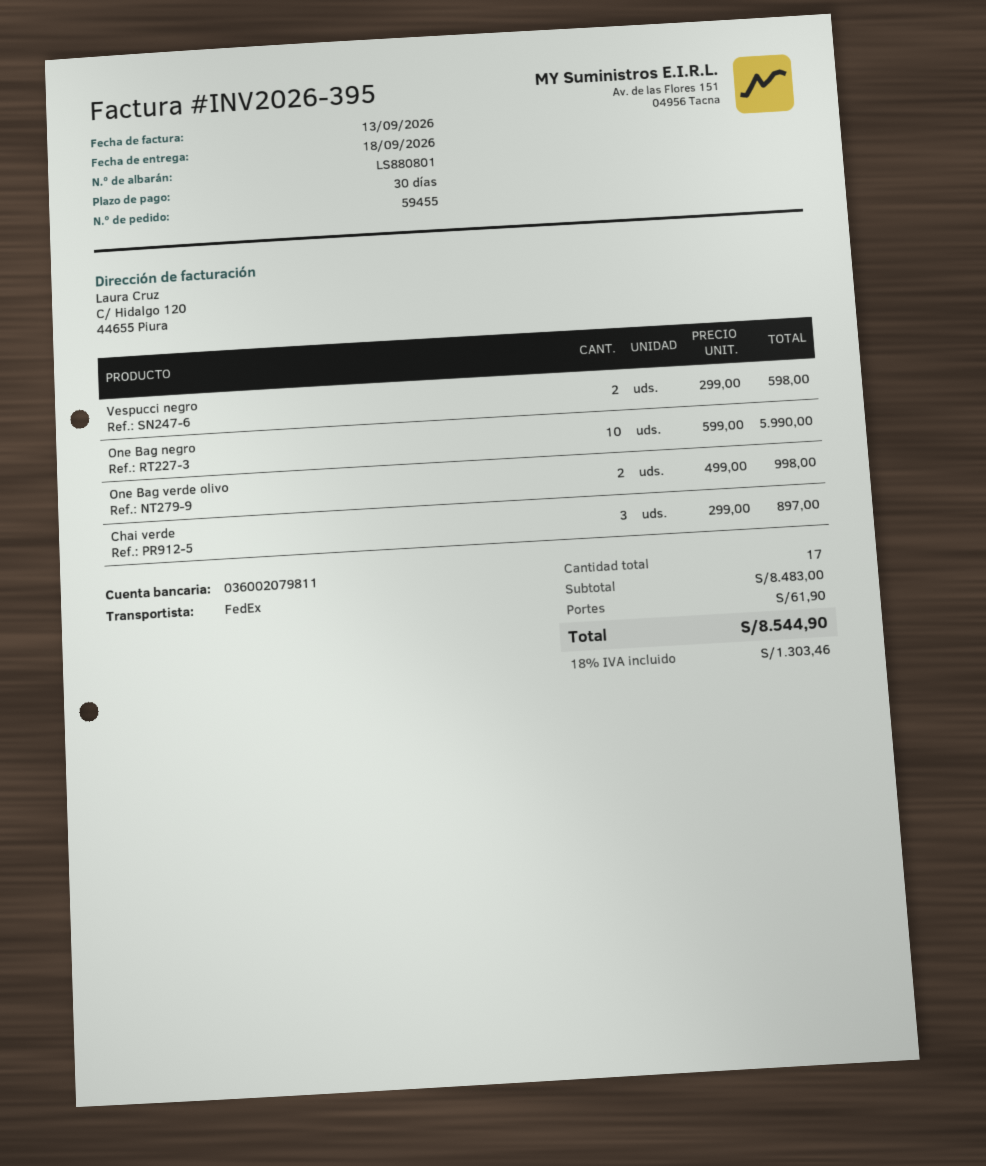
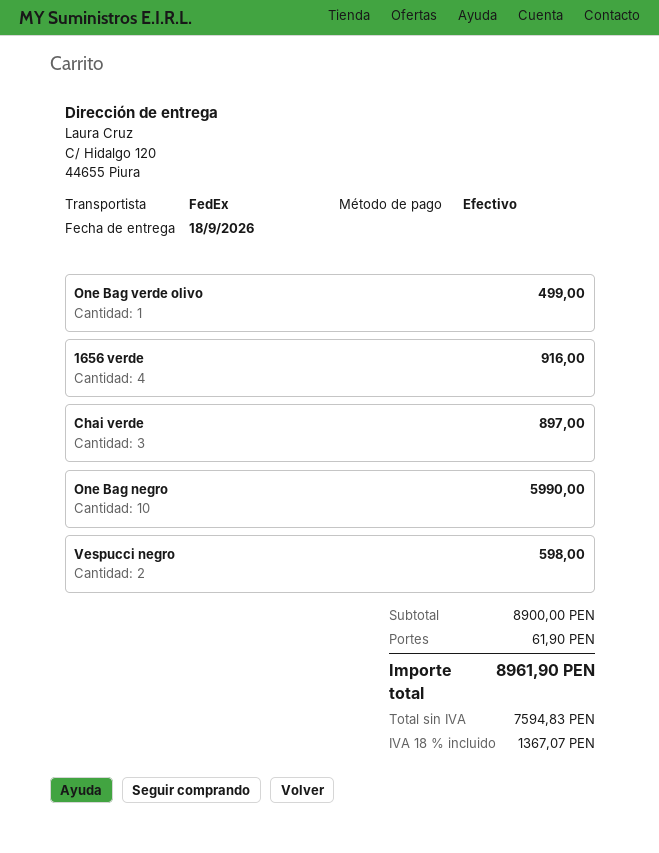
One Bag verde olivo: 2 for 998.00 -> 1 for 499.00
1656 verde: none -> 4 for 916.00
subtotal: 8483.00 -> 8900.00
tax: 18% = 1303.46 -> 18% = 1367.07
total: 8544.90 -> 8961.90

